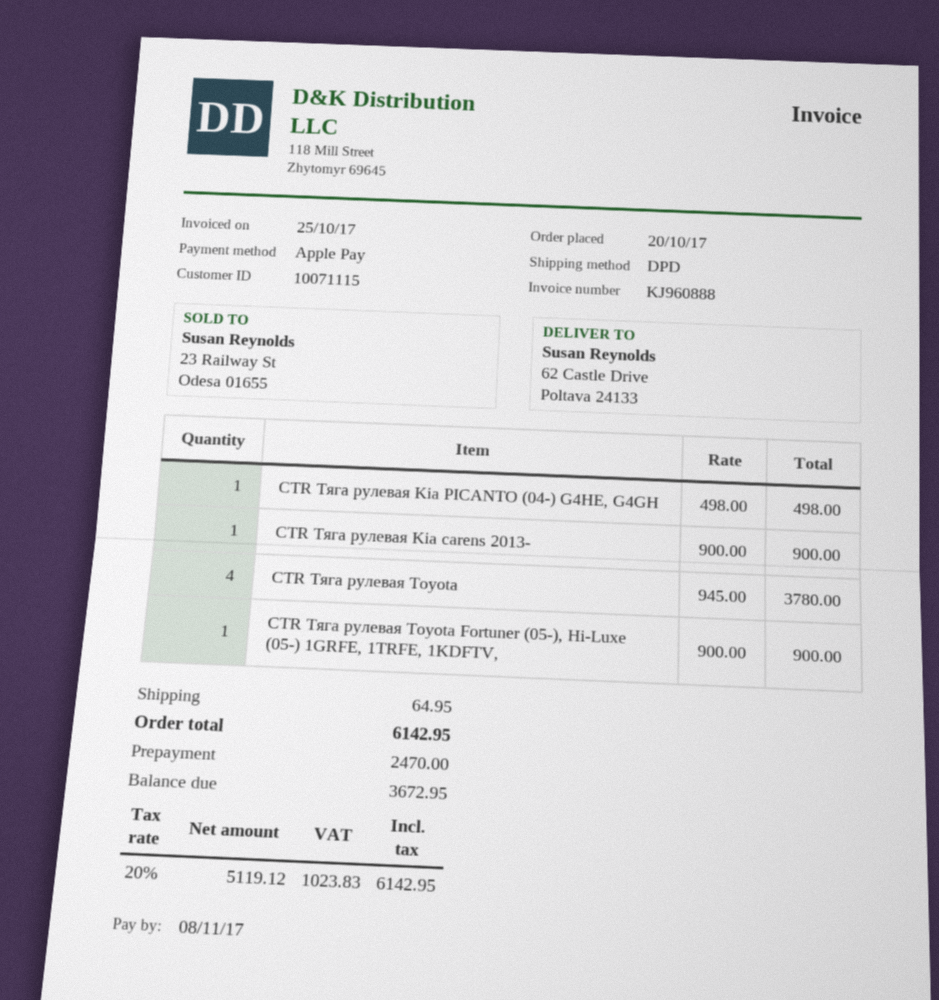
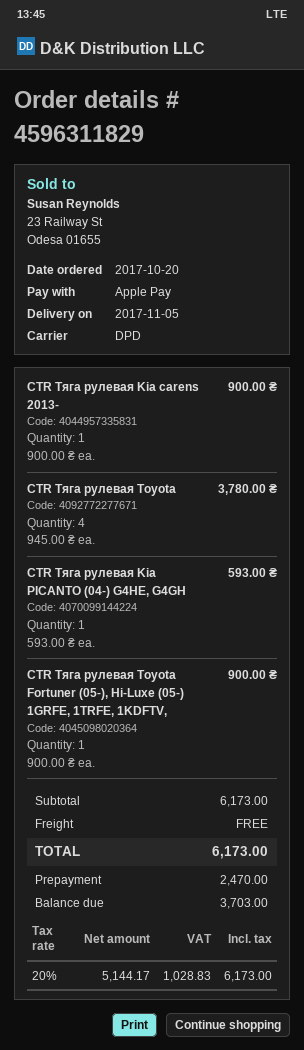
CTR Тяга рулевая Kia PICANTO (04-) G4HE, G4GH: 1 x 498.00 = 498.00 -> 1 x 593.00 = 593.00
shipping: 64.95 -> 0.00
net: 5119.12 -> 5144.17
tax: 20% = 1023.83 -> 20% = 1028.83
total: 6142.95 -> 6173.00
balance: 3672.95 -> 3703.00

